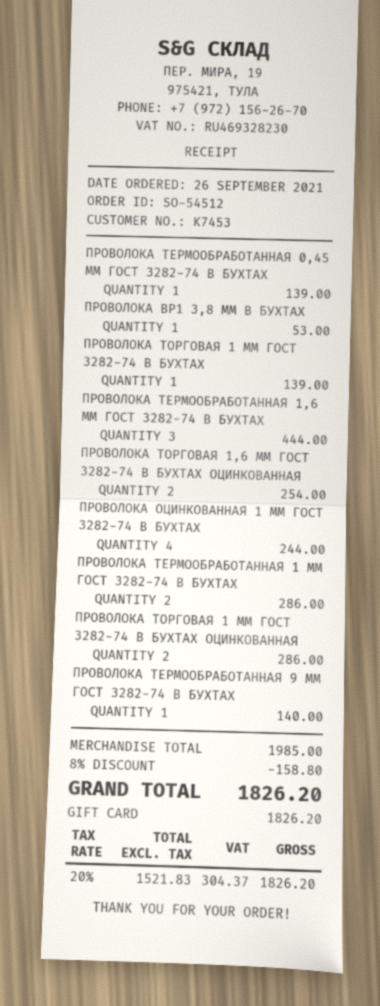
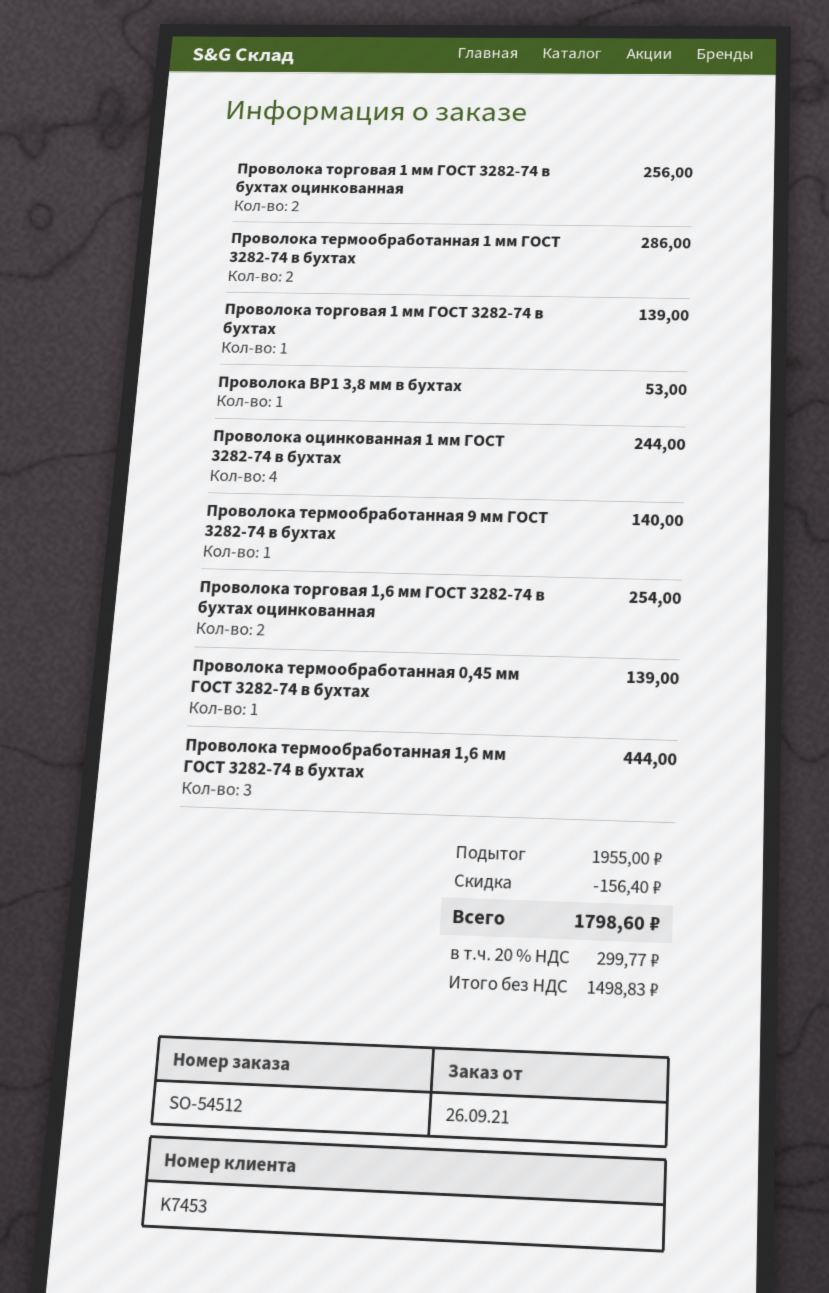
ПРОВОЛОКА ТОРГОВАЯ 1 ММ ГОСТ 3282-74 В БУХТАХ ОЦИНКОВАННАЯ: 2 for 286.00 -> 2 for 256.00
subtotal: 1985.00 -> 1955.00
discount: 158.80 -> 156.40
net: 1521.83 -> 1498.83
tax: 20% = 304.37 -> 20% = 299.77
total: 1826.20 -> 1798.60

